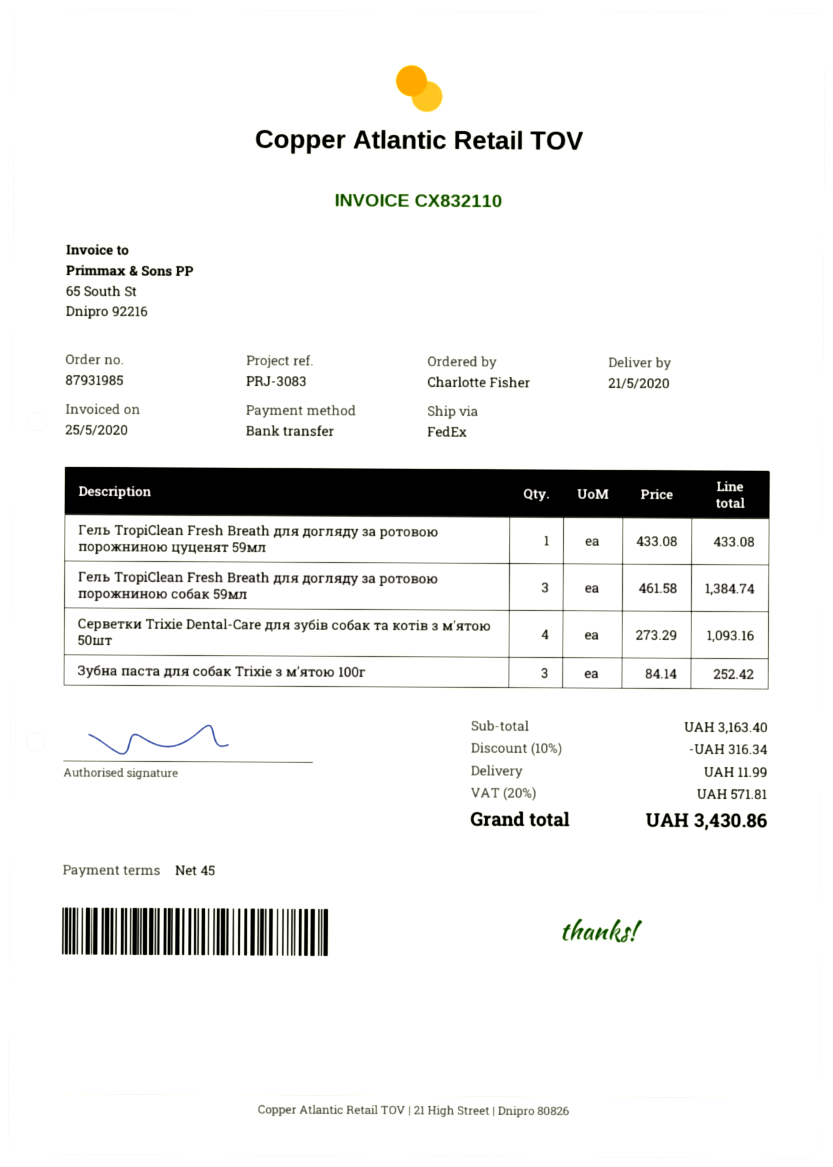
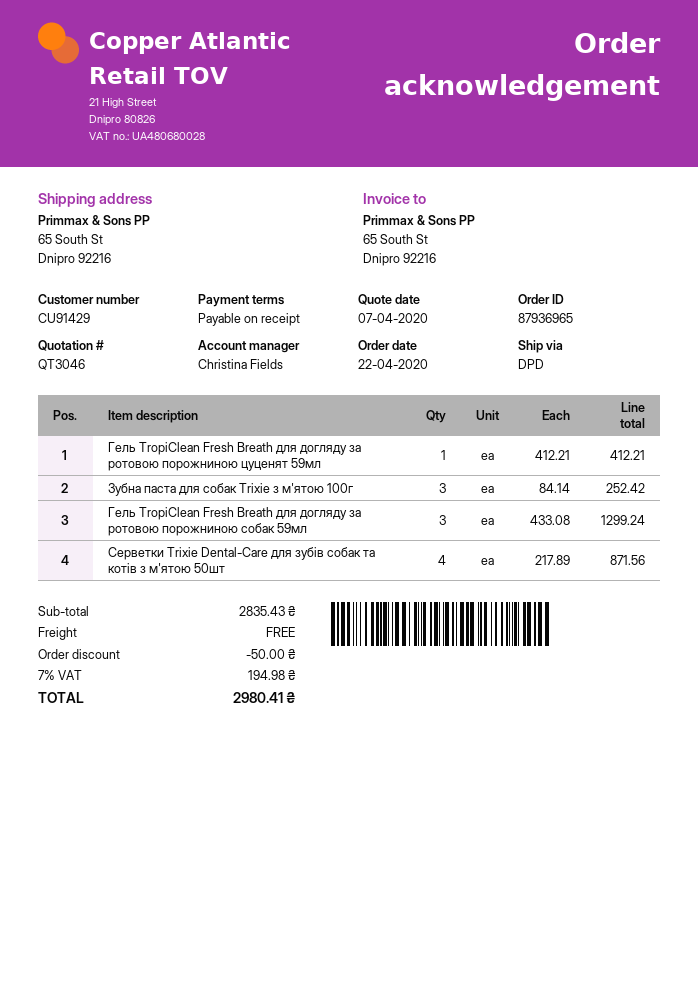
order number: 87931985 -> 87936965
payment terms: 45 days -> on receipt
shipping method: FedEx -> DPD
Гель TropiClean Fresh Breath для догляду за ротовою порожниною цуценят 59мл: 1 x 433.08 = 433.08 -> 1 x 412.21 = 412.21
Гель TropiClean Fresh Breath для догляду за ротовою порожниною собак 59мл: 3 x 461.58 = 1384.74 -> 3 x 433.08 = 1299.24
Серветки Trixie Dental-Care для зубів собак та котів з м'ятою 50шт: 4 x 273.29 = 1093.16 -> 4 x 217.89 = 871.56
subtotal: 3163.40 -> 2835.43
discount: 316.34 -> 50.00
shipping: 11.99 -> 0.00
tax: 20% = 571.81 -> 7% = 194.98
total: 3430.86 -> 2980.41

